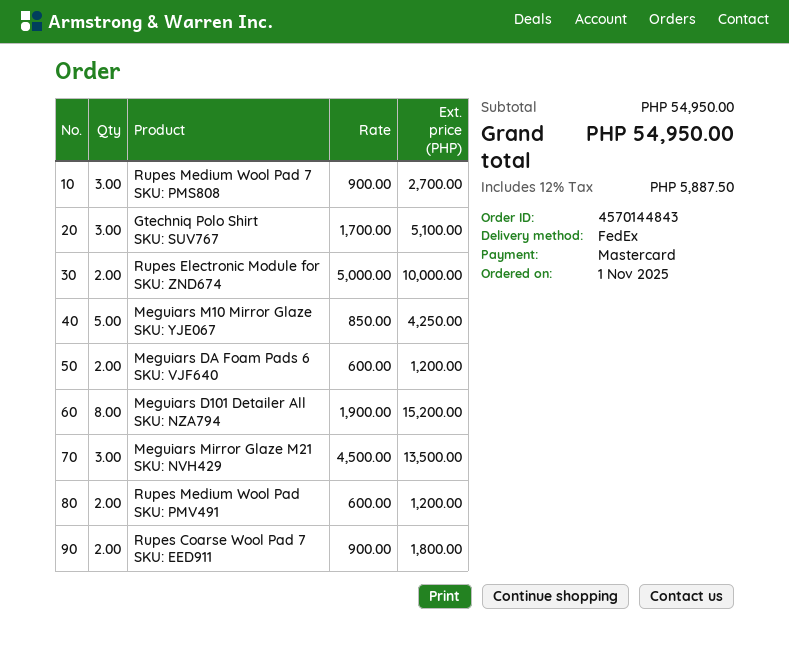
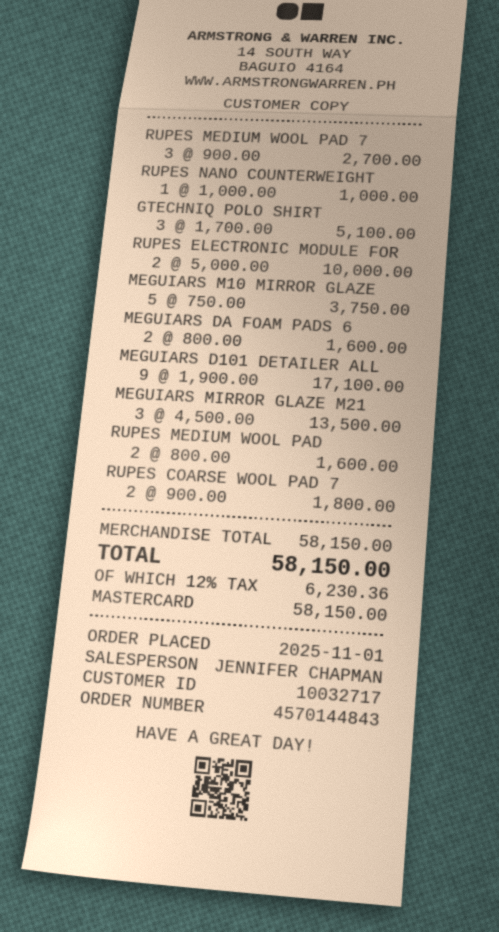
Meguiars M10 Mirror Glaze: 5 x 850.00 = 4250.00 -> 5 x 750.00 = 3750.00
Meguiars DA Foam Pads 6: 2 x 600.00 = 1200.00 -> 2 x 800.00 = 1600.00
Meguiars D101 Detailer All: 8 x 1900.00 = 15200.00 -> 9 x 1900.00 = 17100.00
Rupes Medium Wool Pad: 2 x 600.00 = 1200.00 -> 2 x 800.00 = 1600.00
RUPES NANO COUNTERWEIGHT: none -> 1 x 1000.00 = 1000.00
subtotal: 54950.00 -> 58150.00
tax: 12% = 5887.50 -> 12% = 6230.36
total: 54950.00 -> 58150.00

